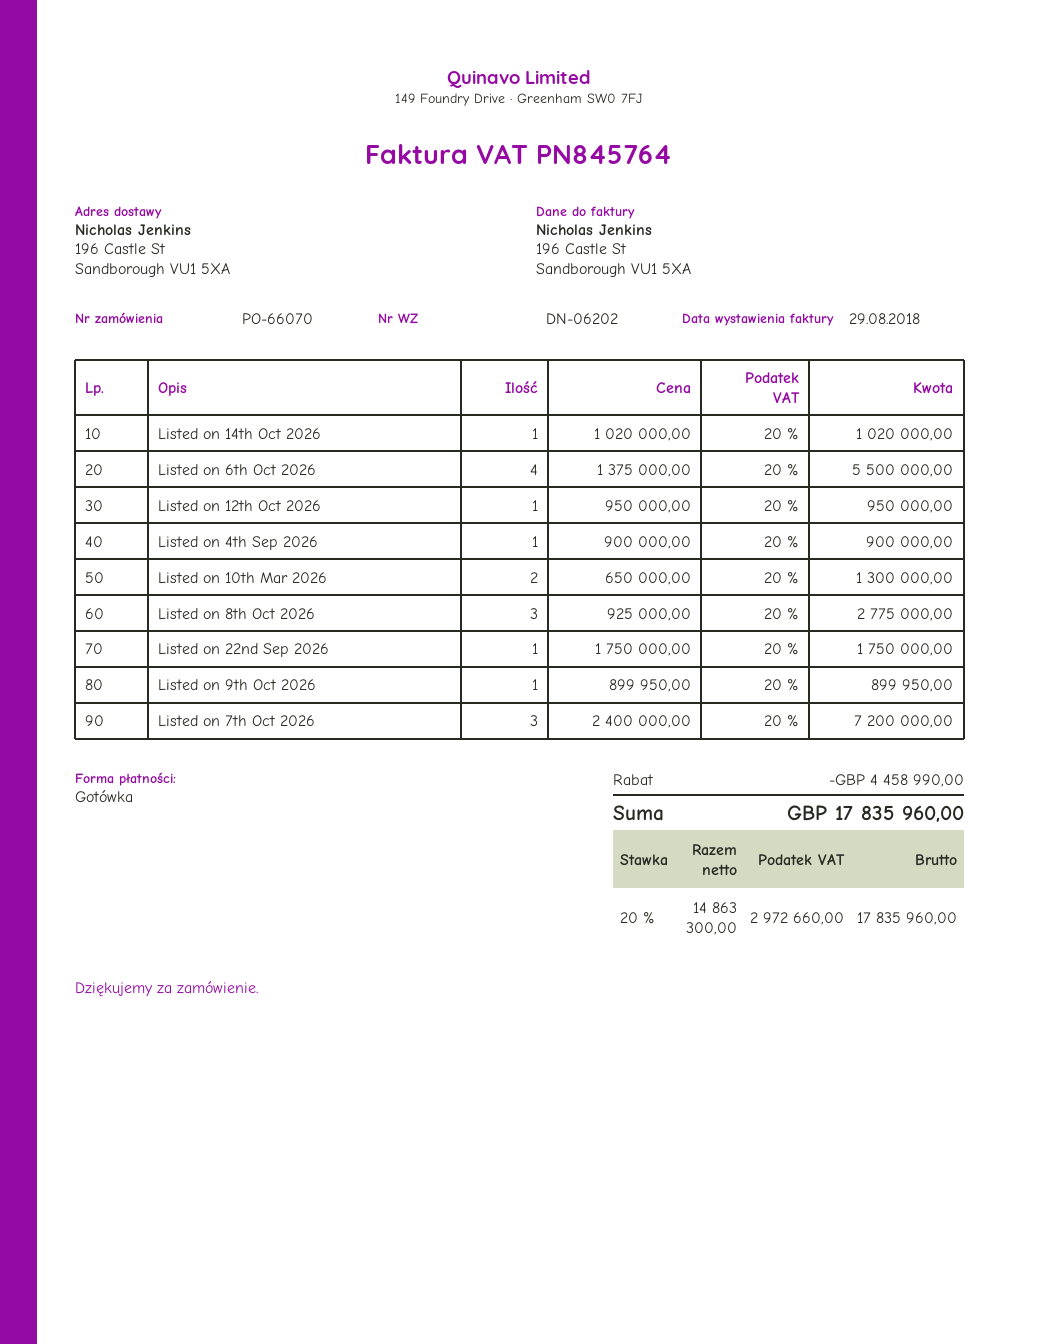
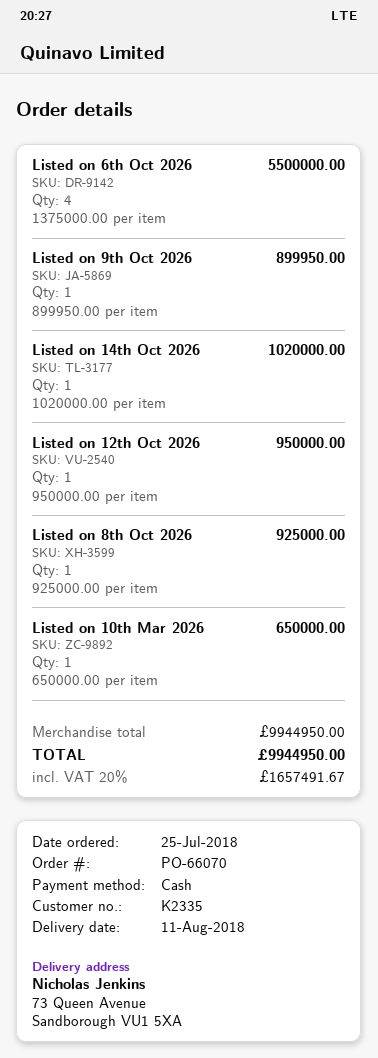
ship to: 196 Castle St, Sandborough VU1 5XA -> 73 Queen Avenue, Sandborough VU1 5XA
Listed on 4th Sep 2026: 1 x 900000.00 = 900000.00 -> none
Listed on 10th Mar 2026: 2 x 650000.00 = 1300000.00 -> 1 x 650000.00 = 650000.00
Listed on 8th Oct 2026: 3 x 925000.00 = 2775000.00 -> 1 x 925000.00 = 925000.00
Listed on 22nd Sep 2026: 1 x 1750000.00 = 1750000.00 -> none
Listed on 7th Oct 2026: 3 x 2400000.00 = 7200000.00 -> none
discount: 4458990.00 -> none
tax: 20% = 2972660.00 -> 20% = 1657491.67
total: 17835960.00 -> 9944950.00

